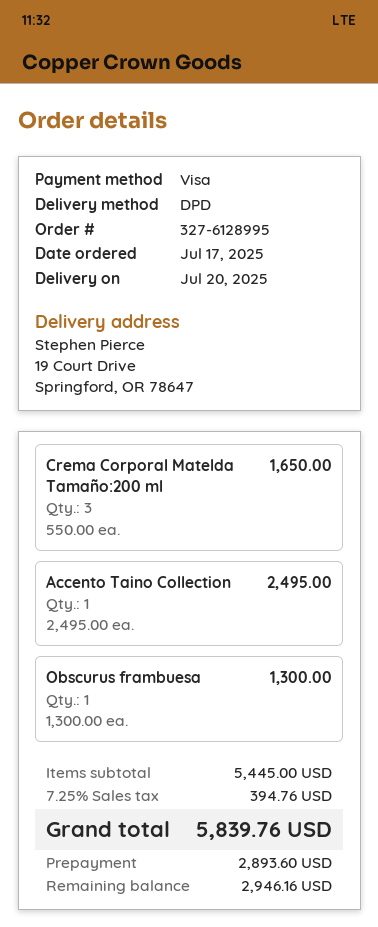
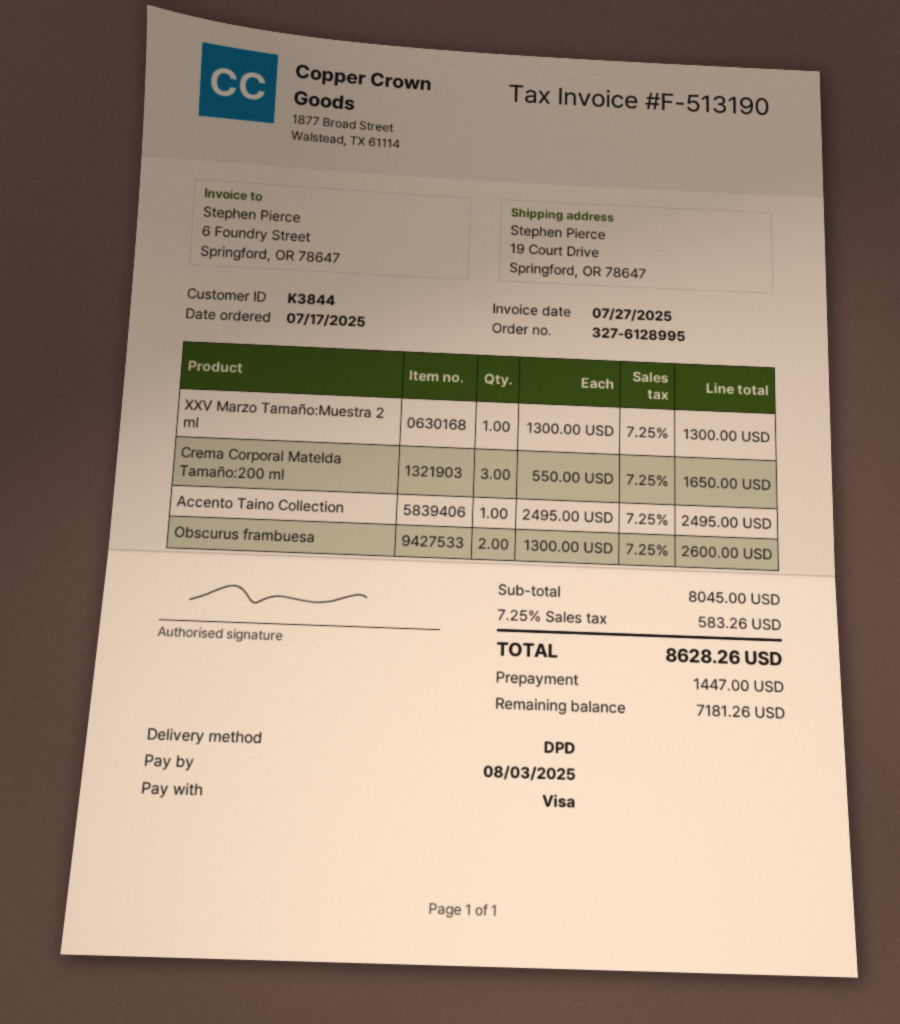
Obscurus frambuesa: 1 x 1300.00 = 1300.00 -> 2 x 1300.00 = 2600.00
XXV Marzo Tamaño:Muestra 2 ml: none -> 1 x 1300.00 = 1300.00
subtotal: 5445.00 -> 8045.00
tax: 7.25% = 394.76 -> 7.25% = 583.26
total: 5839.76 -> 8628.26
deposit: 2893.60 -> 1447.00
balance: 2946.16 -> 7181.26

